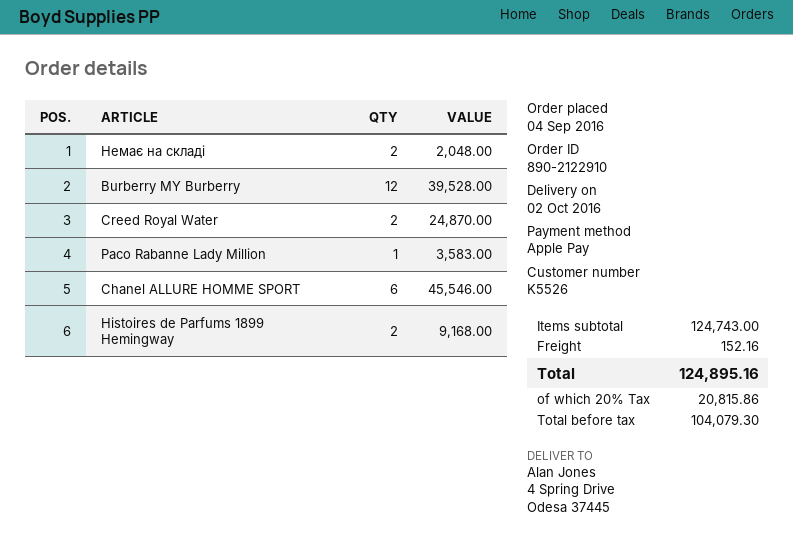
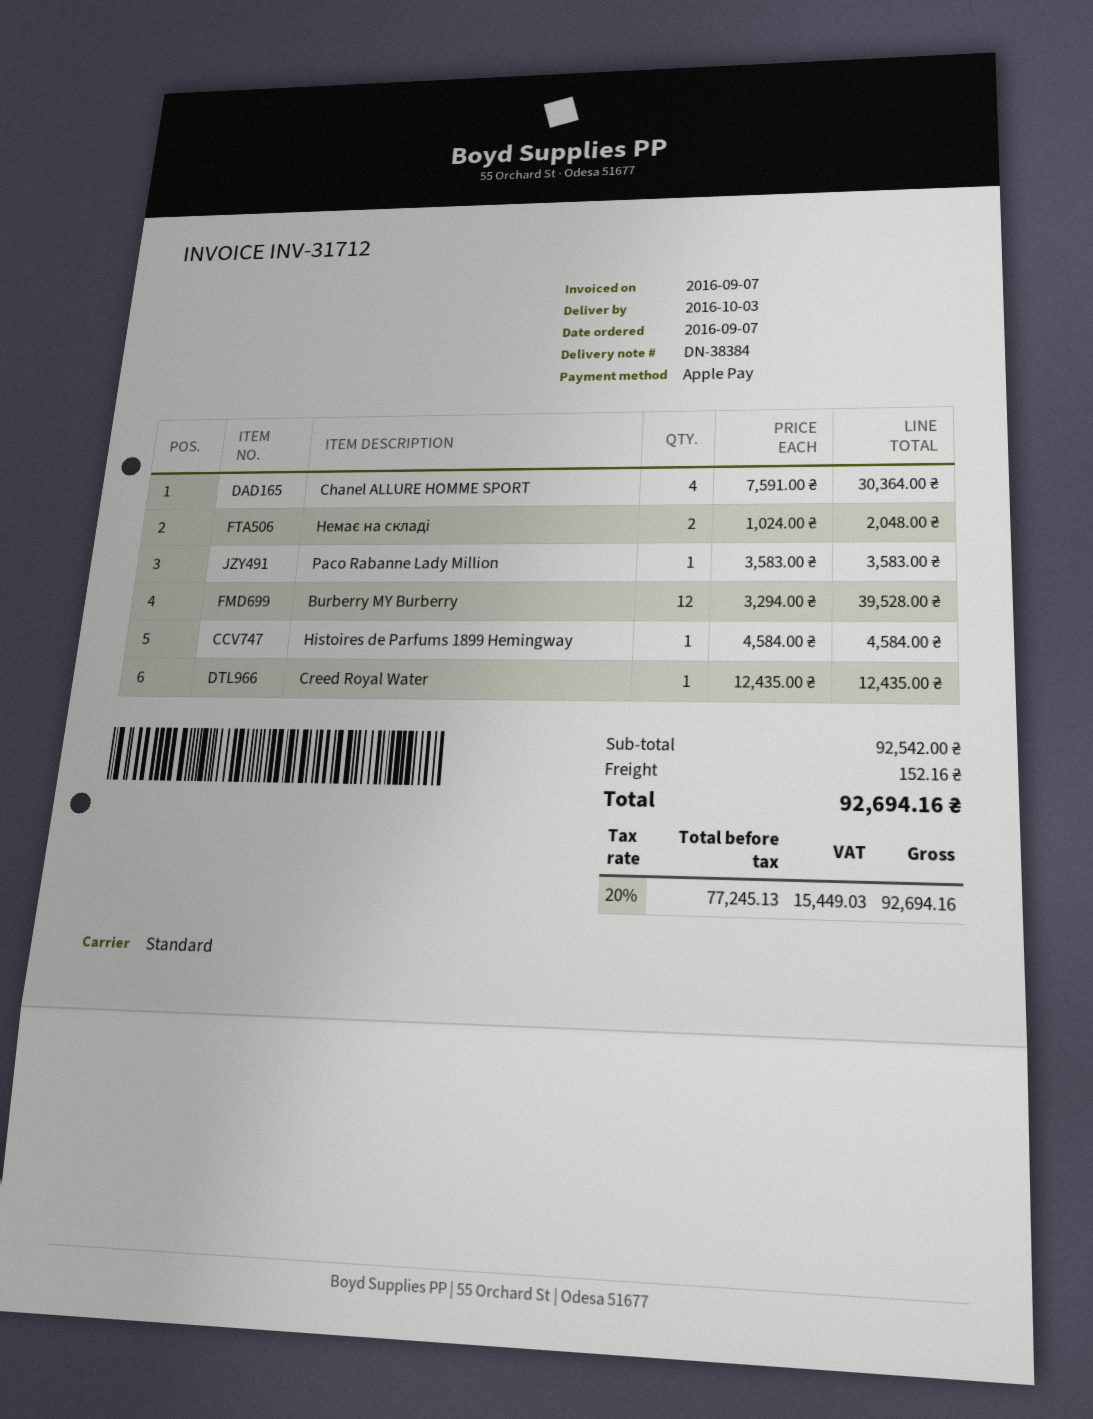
order date: 2016-09-04 -> 2016-09-07
delivery date: 2016-10-02 -> 2016-10-03
Creed Royal Water: 2 for 24870.00 -> 1 for 12435.00
Chanel ALLURE HOMME SPORT: 6 for 45546.00 -> 4 for 30364.00
Histoires de Parfums 1899 Hemingway: 2 for 9168.00 -> 1 for 4584.00
subtotal: 124743.00 -> 92542.00
net: 104079.30 -> 77245.13
tax: 20% = 20815.86 -> 20% = 15449.03
total: 124895.16 -> 92694.16

